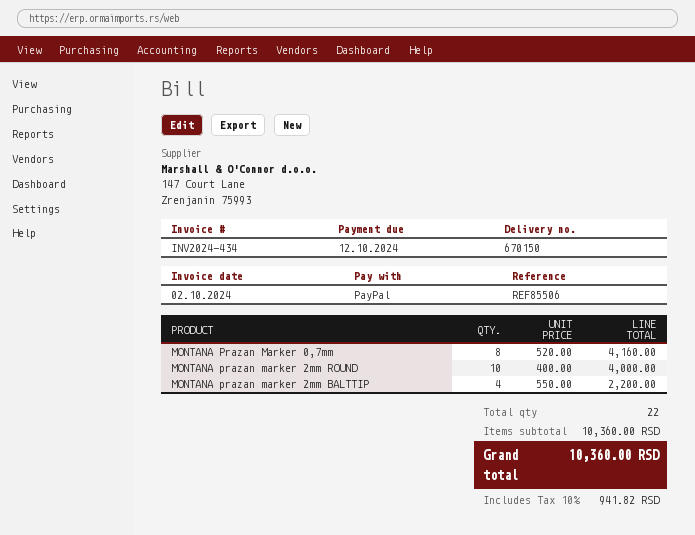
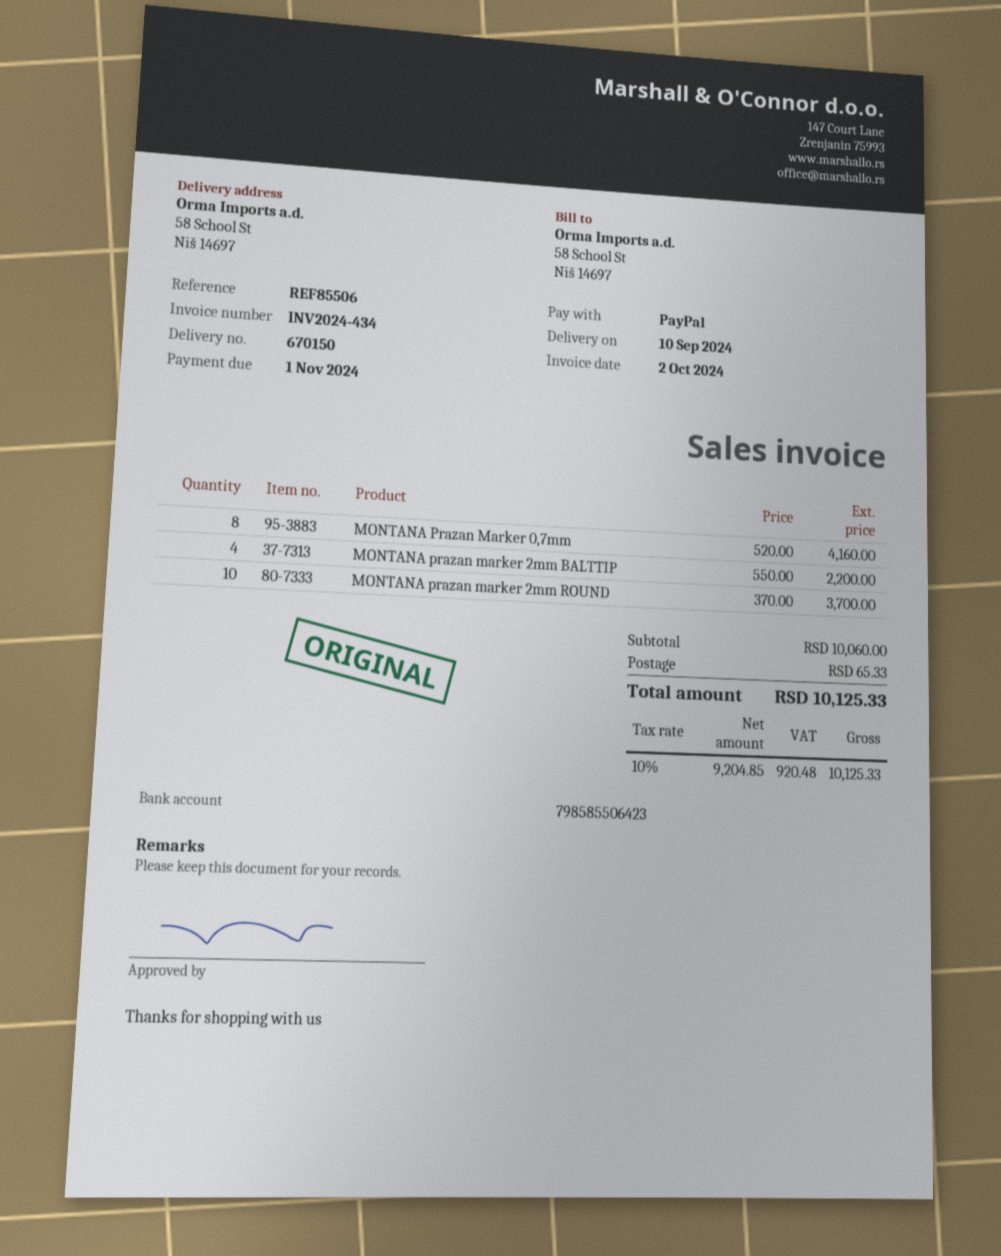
due date: 2024-10-12 -> 2024-11-01
MONTANA prazan marker 2mm ROUND: 10 x 400.00 = 4000.00 -> 10 x 370.00 = 3700.00
subtotal: 10360.00 -> 10060.00
shipping: none -> 65.33
tax: 10% = 941.82 -> 10% = 920.48
total: 10360.00 -> 10125.33

